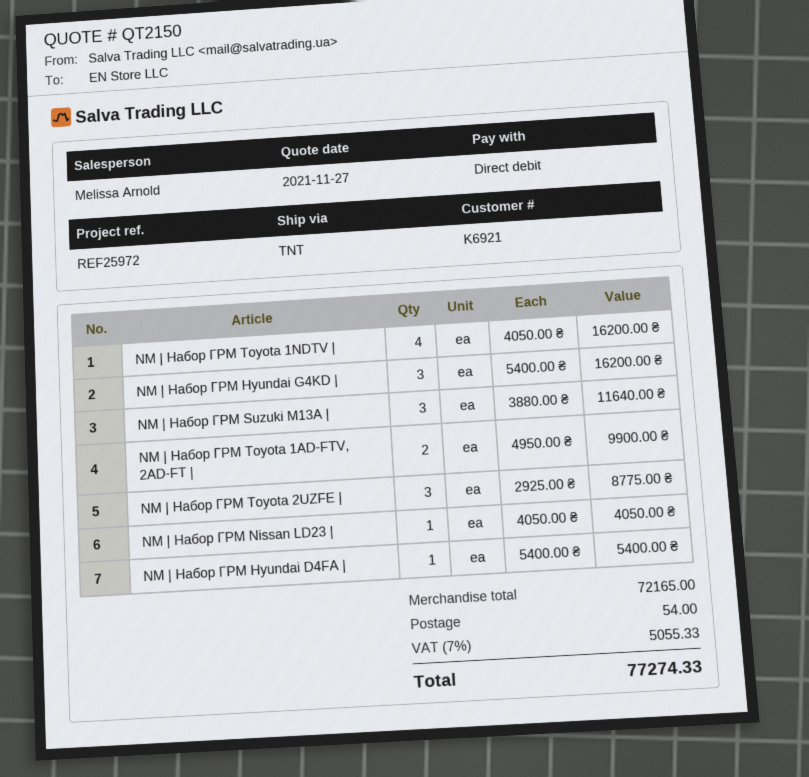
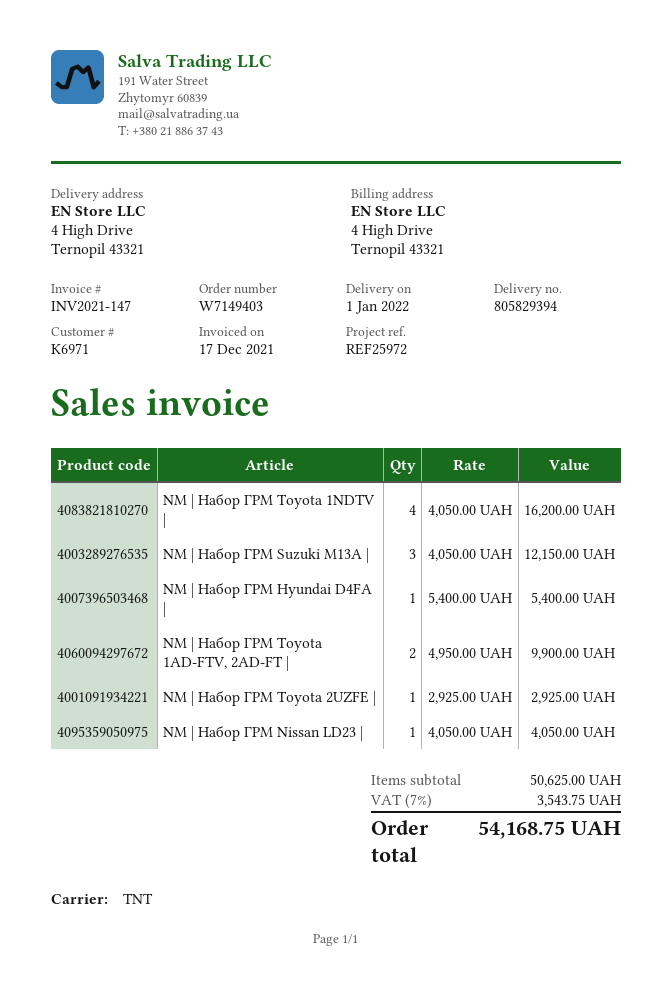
customer number: K6921 -> K6971
NM | Набор ГРМ Hyundai G4KD |: 3 x 5400.00 = 16200.00 -> none
NM | Набор ГРМ Suzuki M13A |: 3 x 3880.00 = 11640.00 -> 3 x 4050.00 = 12150.00
NM | Набор ГРМ Toyota 2UZFE |: 3 x 2925.00 = 8775.00 -> 1 x 2925.00 = 2925.00
subtotal: 72165.00 -> 50625.00
shipping: 54.00 -> none
tax: 7% = 5055.33 -> 7% = 3543.75
total: 77274.33 -> 54168.75

